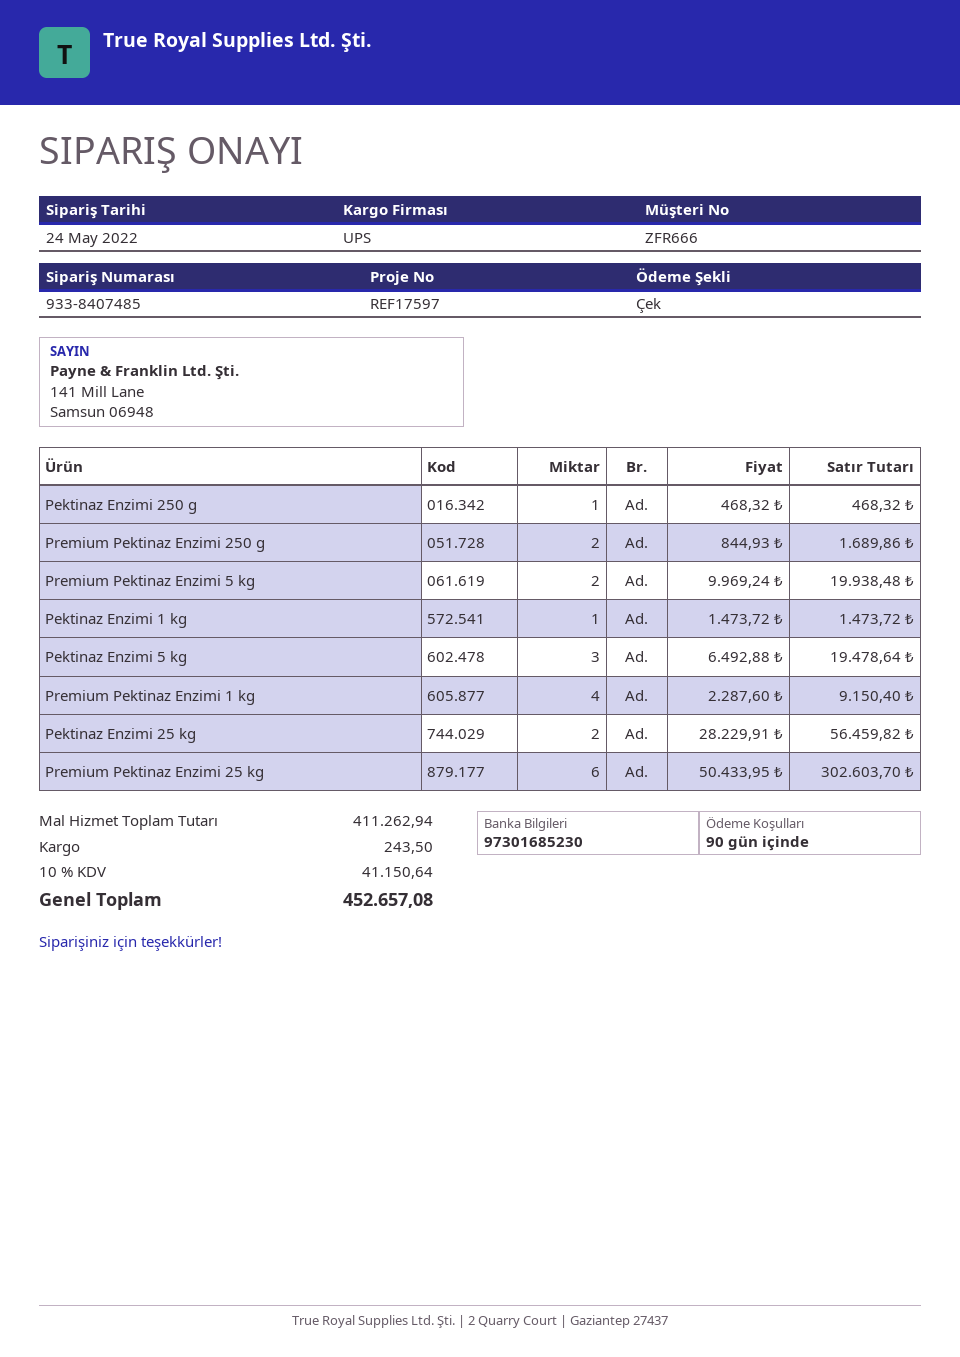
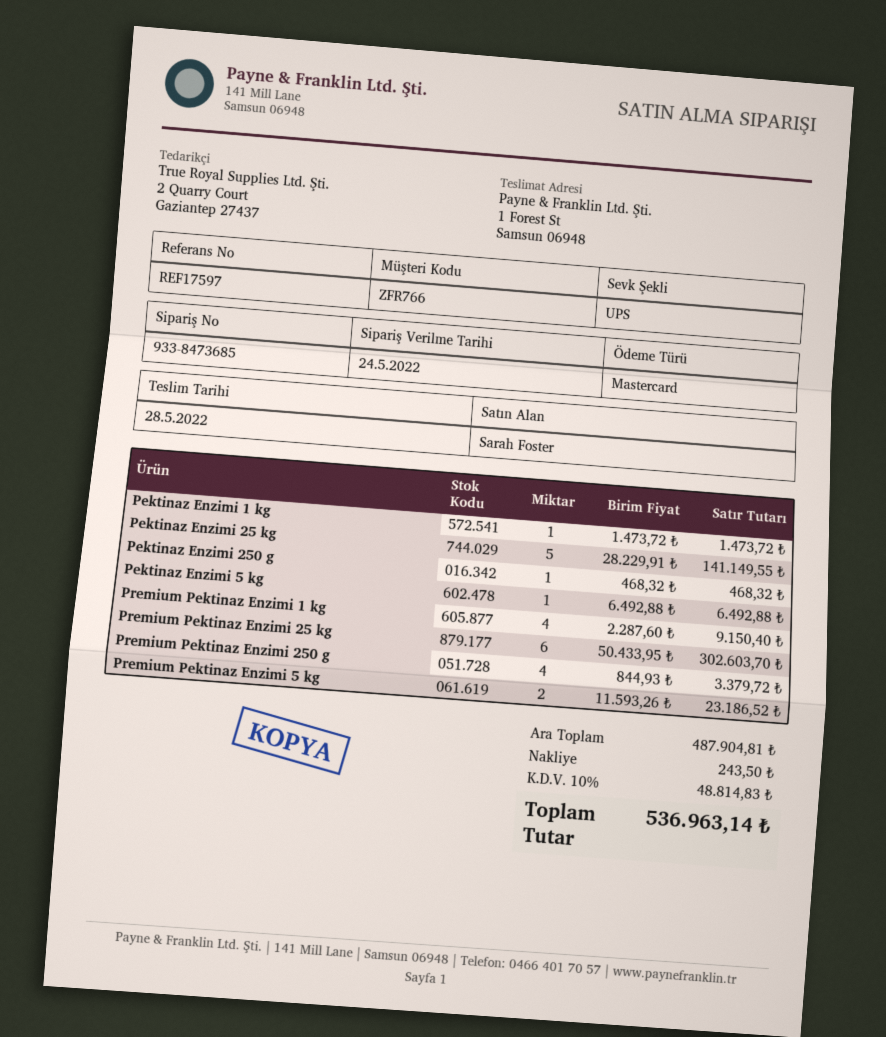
order number: 933-8407485 -> 933-8473685
customer number: ZFR666 -> ZFR766
payment method: cheque -> Mastercard
Premium Pektinaz Enzimi 250 g: 2 x 844.93 = 1689.86 -> 4 x 844.93 = 3379.72
Premium Pektinaz Enzimi 5 kg: 2 x 9969.24 = 19938.48 -> 2 x 11593.26 = 23186.52
Pektinaz Enzimi 5 kg: 3 x 6492.88 = 19478.64 -> 1 x 6492.88 = 6492.88
Pektinaz Enzimi 25 kg: 2 x 28229.91 = 56459.82 -> 5 x 28229.91 = 141149.55
subtotal: 411262.94 -> 487904.81
tax: 10% = 41150.64 -> 10% = 48814.83
total: 452657.08 -> 536963.14

